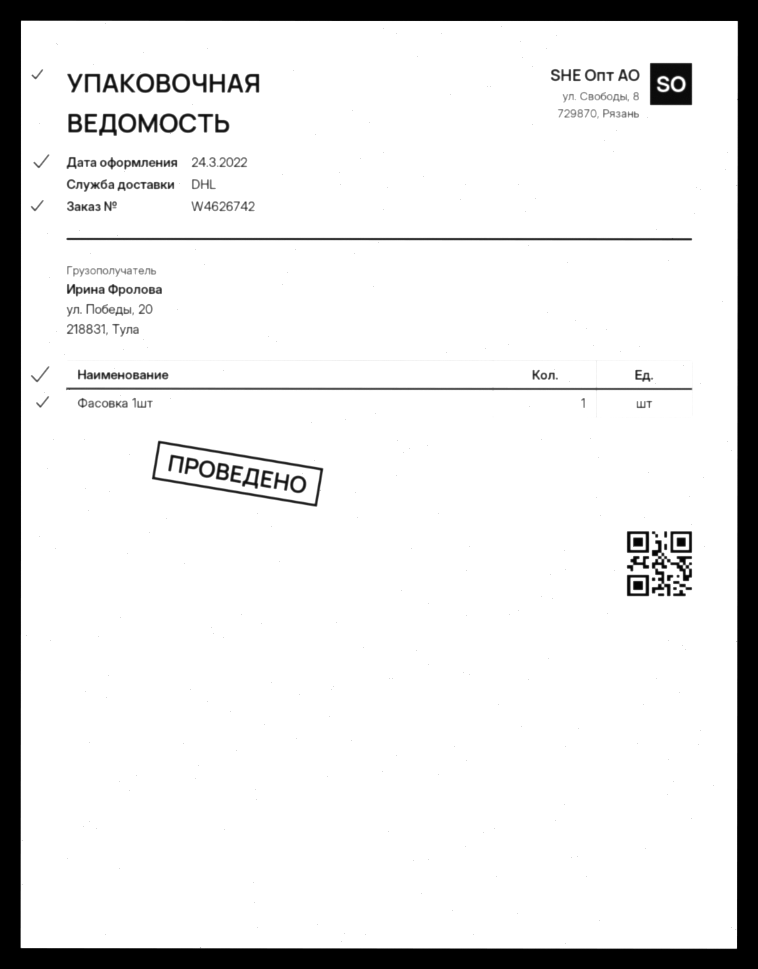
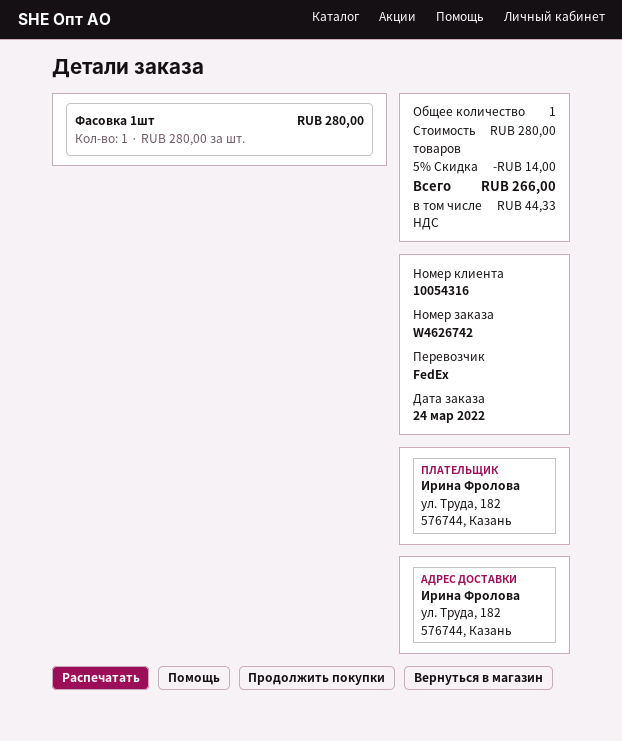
shipping method: DHL -> FedEx
ship to: ул. Победы, 20, 218831, Тула -> ул. Труда, 182, 576744, Казань

